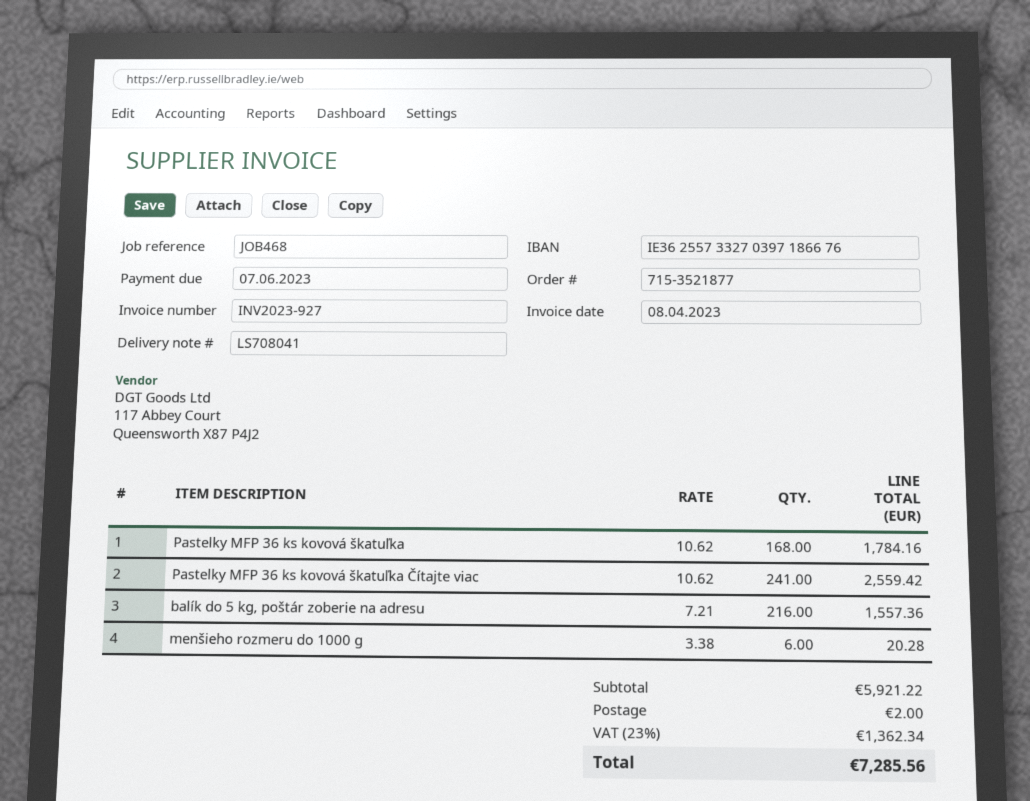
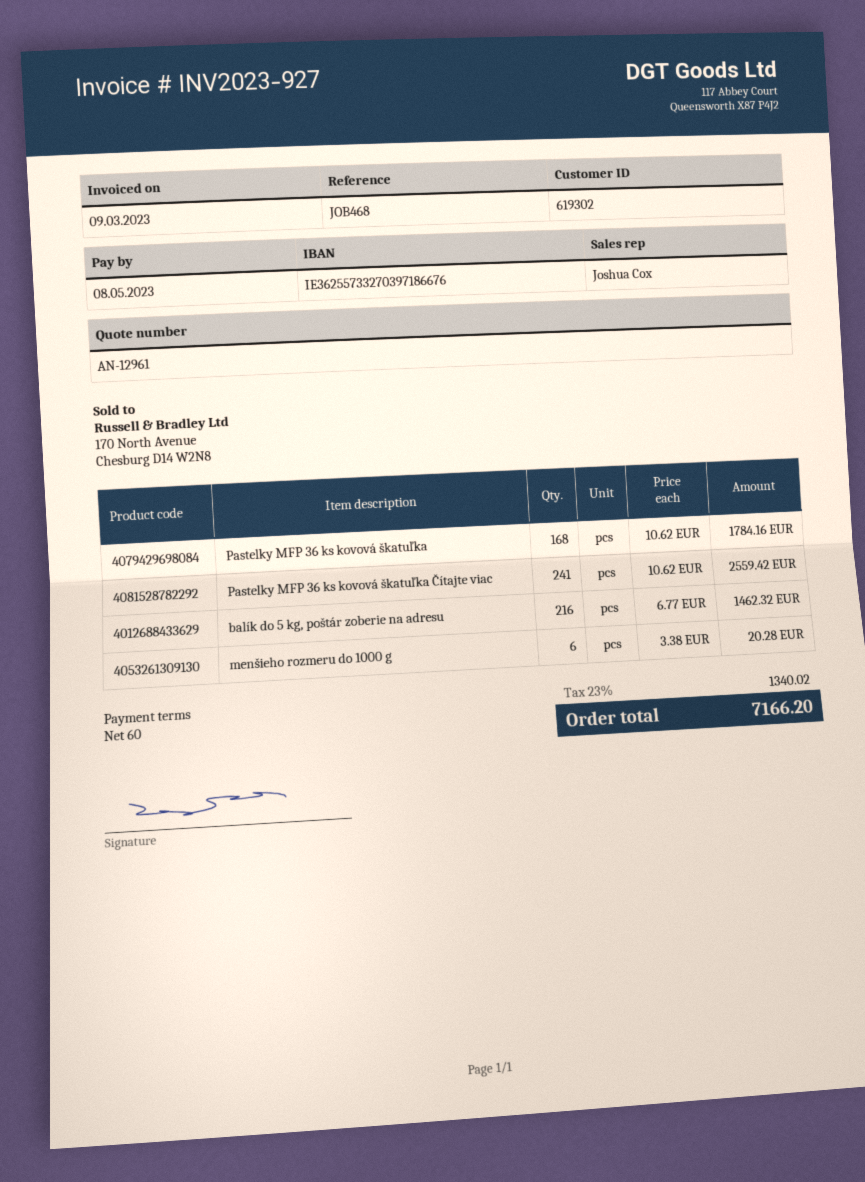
invoice date: 2023-04-08 -> 2023-03-09
due date: 2023-06-07 -> 2023-05-08
balík do 5 kg, poštár zoberie na adresu: 216 x 7.21 = 1557.36 -> 216 x 6.77 = 1462.32
shipping: 2.00 -> none
tax: 23% = 1362.34 -> 23% = 1340.02
total: 7285.56 -> 7166.20

